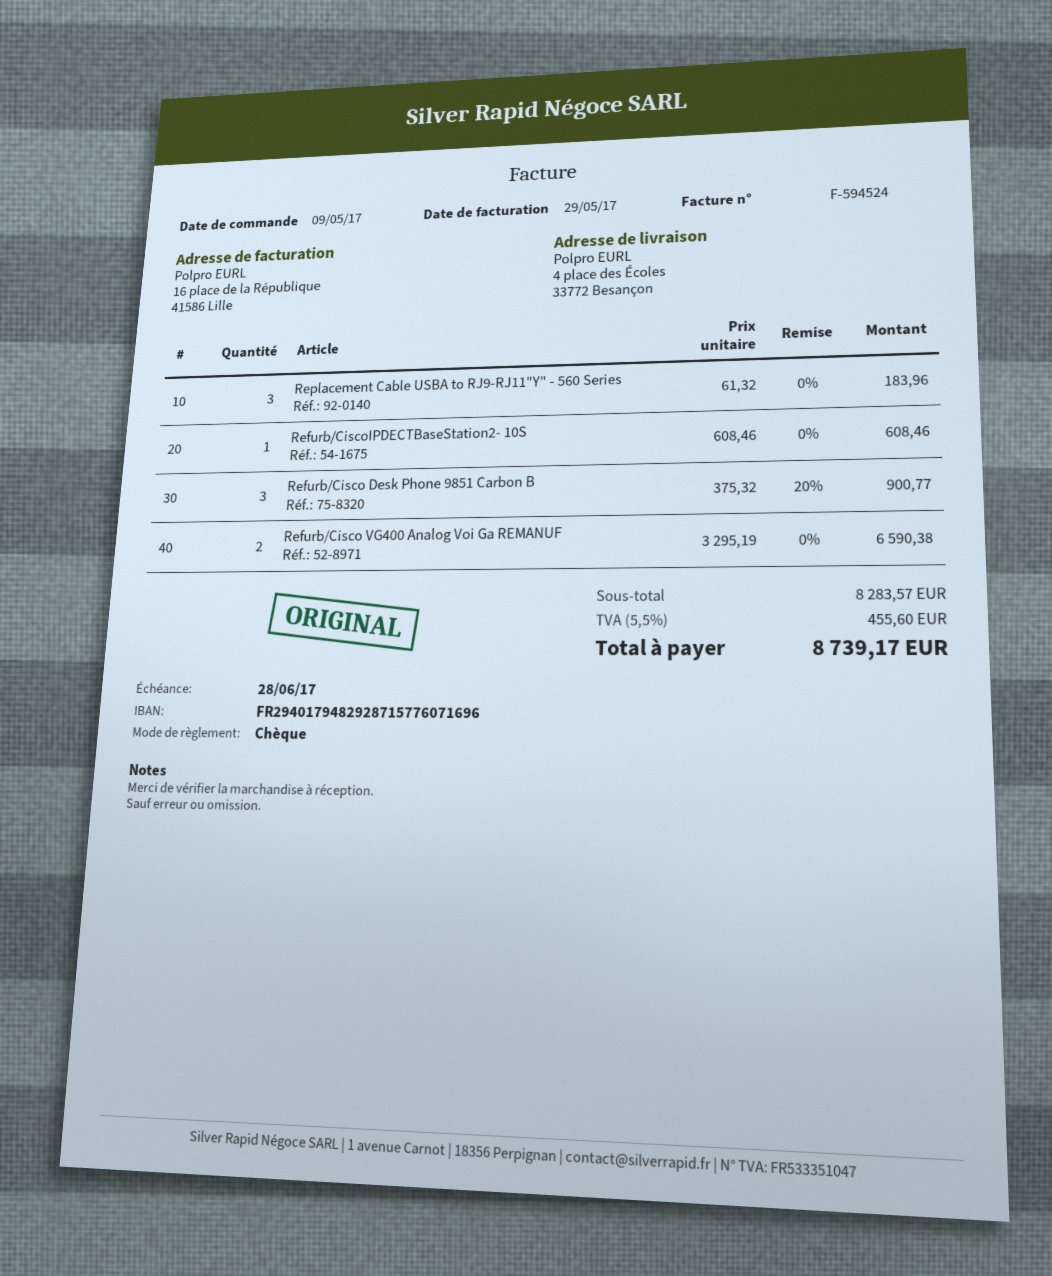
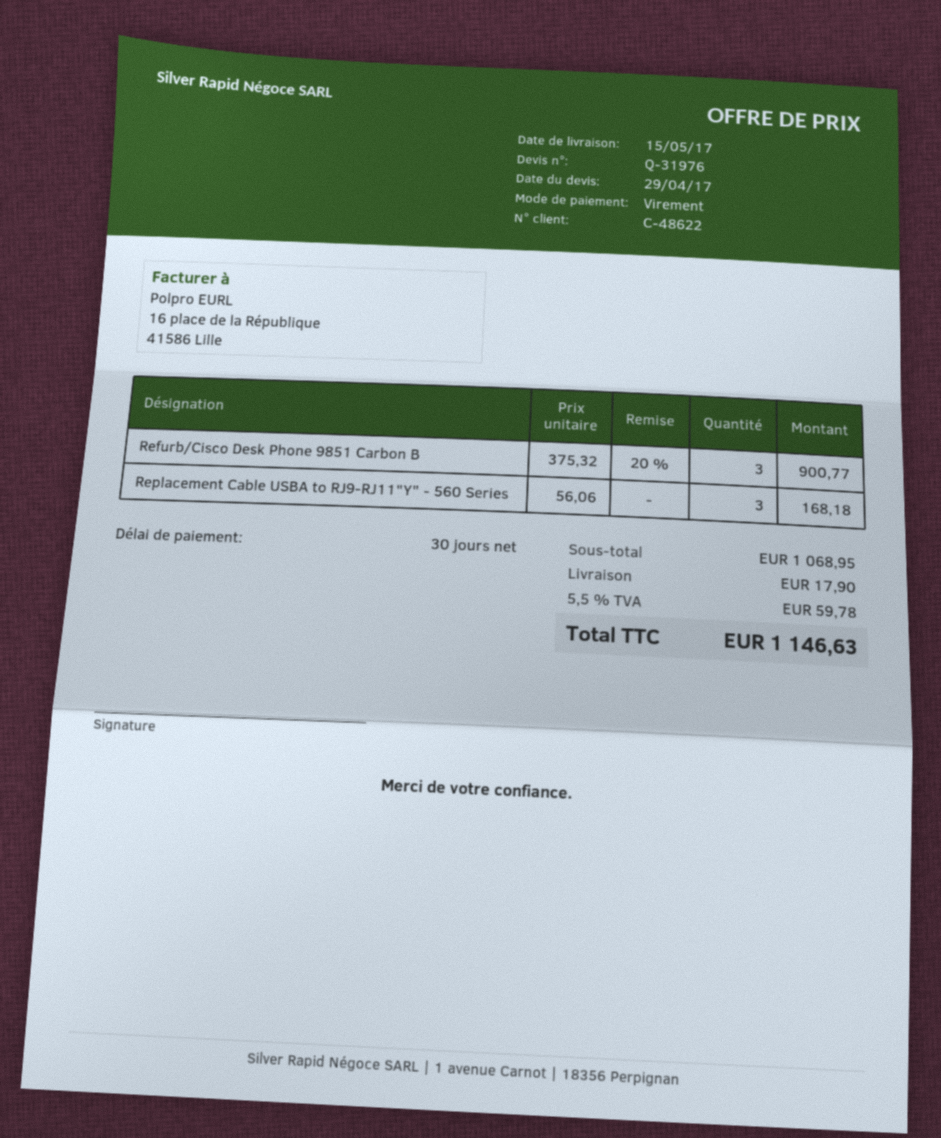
payment method: cheque -> bank transfer
Replacement Cable USBA to RJ9-RJ11"Y" - 560 Series: 3 x 61.32 = 183.96 -> 3 x 56.06 = 168.18
Refurb/CiscoIPDECTBaseStation2- 10S: 1 x 608.46 = 608.46 -> none
Refurb/Cisco VG400 Analog Voi Ga REMANUF: 2 x 3295.19 = 6590.38 -> none
subtotal: 8283.57 -> 1068.95
shipping: none -> 17.90
tax: 5.5% = 455.60 -> 5.5% = 59.78
total: 8739.17 -> 1146.63

